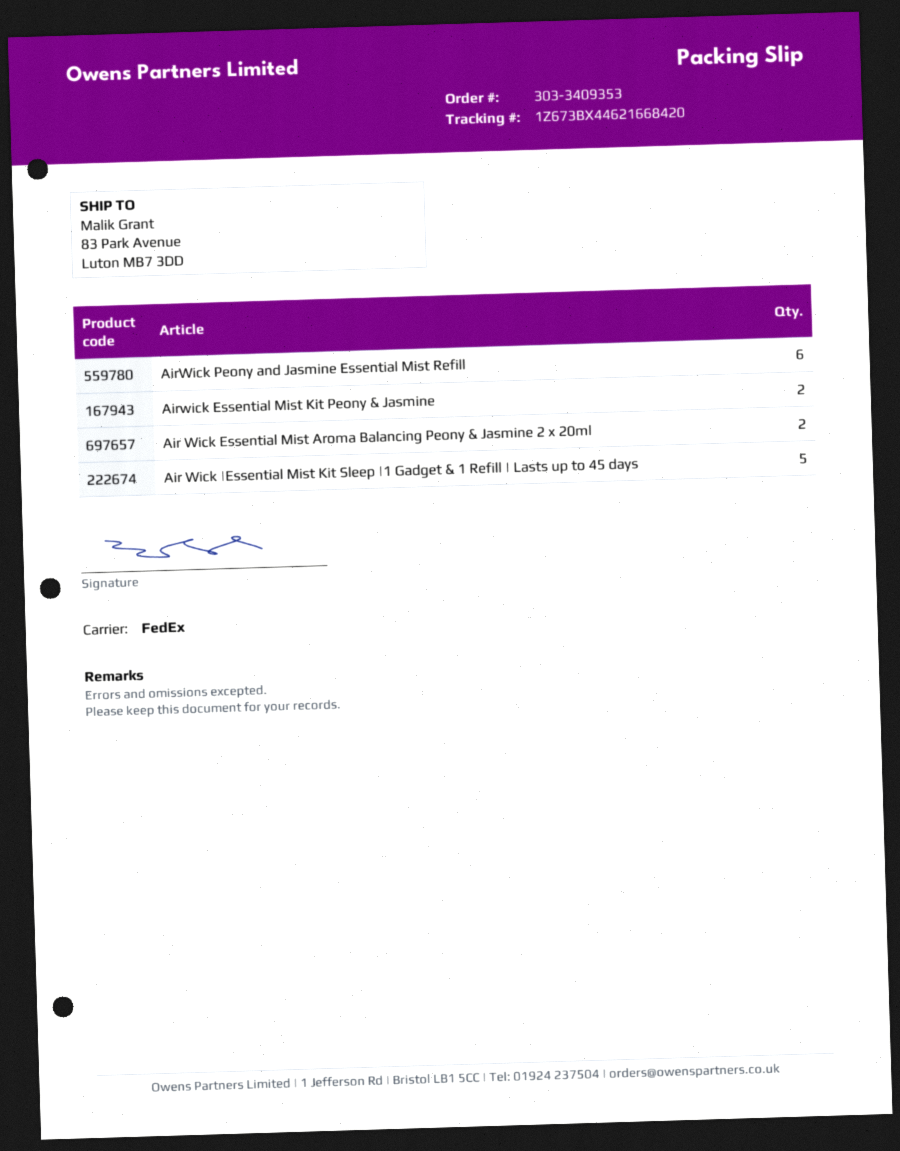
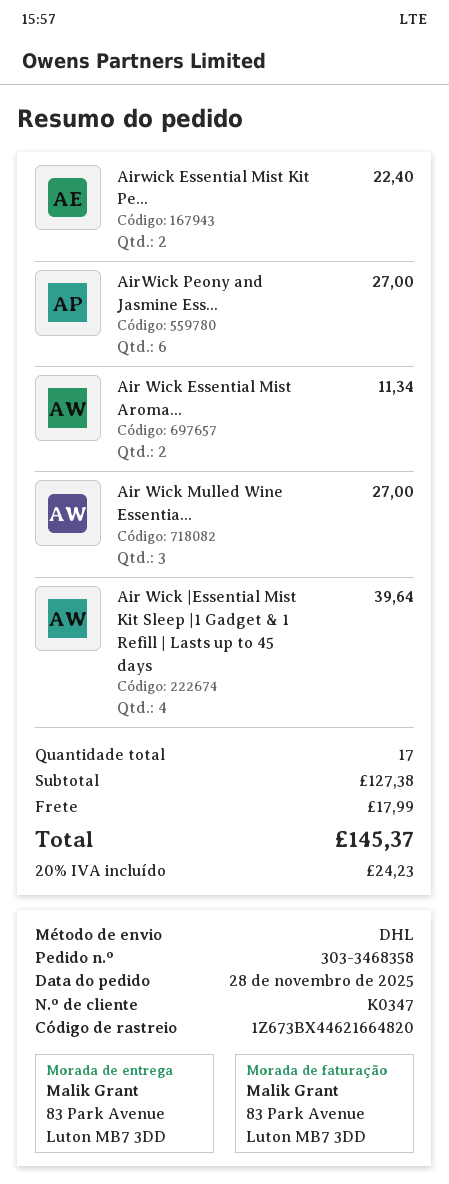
order number: 303-3409353 -> 303-3468358
shipping method: FedEx -> DHL
tracking number: 1Z673BX44621668420 -> 1Z673BX44621664820
Air Wick |Essential Mist Kit Sleep |1 Gadget & 1 Refill | Lasts up to 45 days: 5 -> 4
Air Wick Mulled Wine Essentia...: none -> 3

